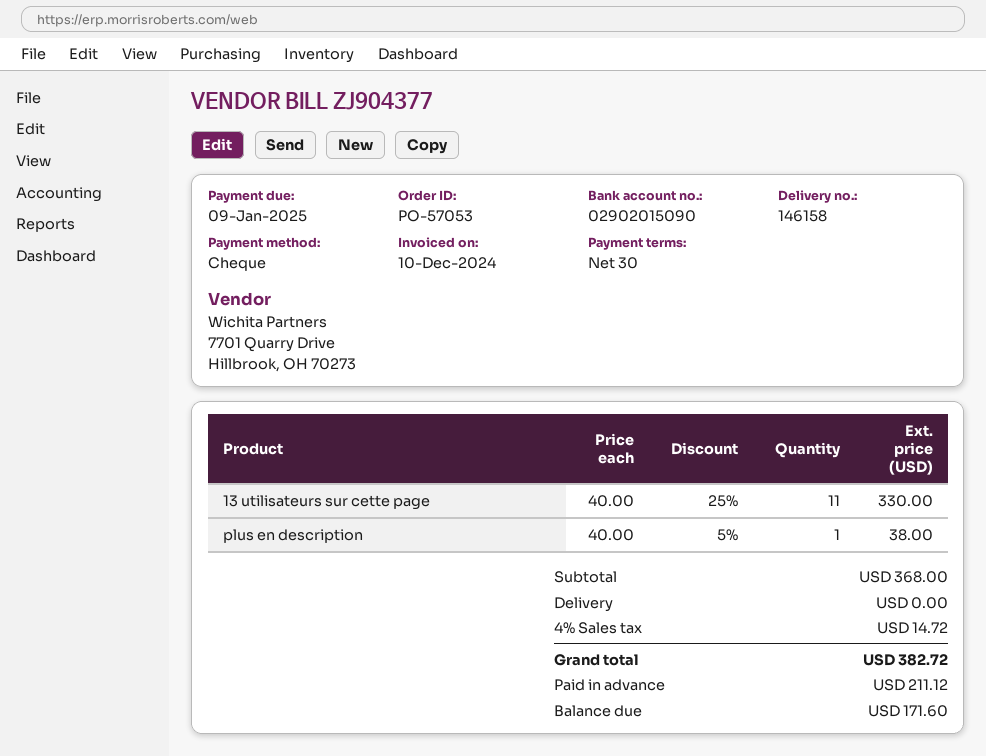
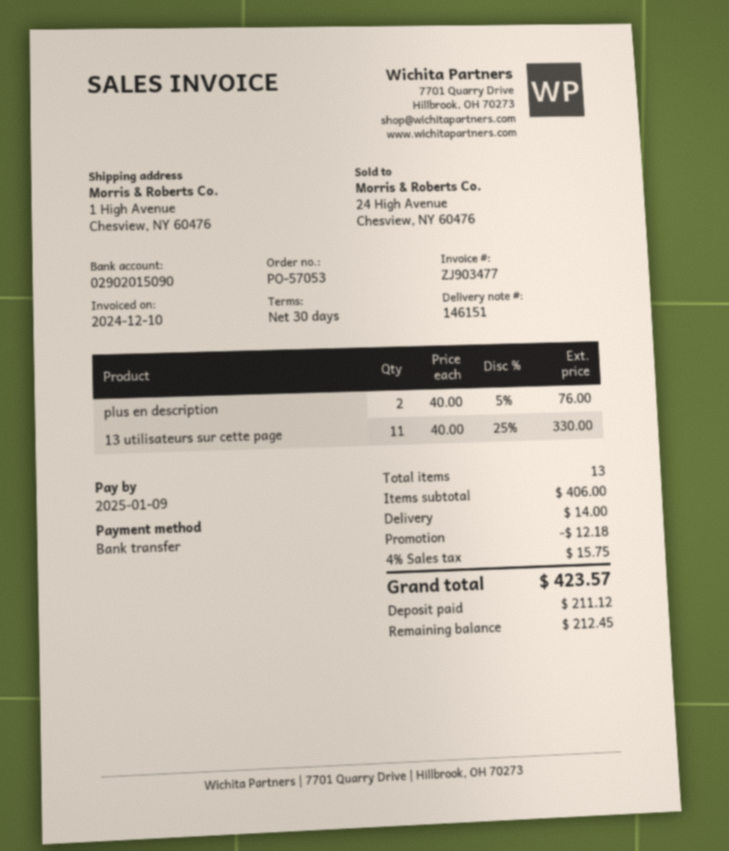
delivery note number: 146158 -> 146151
invoice number: ZJ904377 -> ZJ903477
payment method: cheque -> bank transfer
plus en description: 1 x 40.00 - 5% = 38.00 -> 2 x 40.00 - 5% = 76.00
subtotal: 368.00 -> 406.00
discount: none -> 12.18
shipping: 0.00 -> 14.00
tax: 4% = 14.72 -> 4% = 15.75
total: 382.72 -> 423.57
balance: 171.60 -> 212.45

